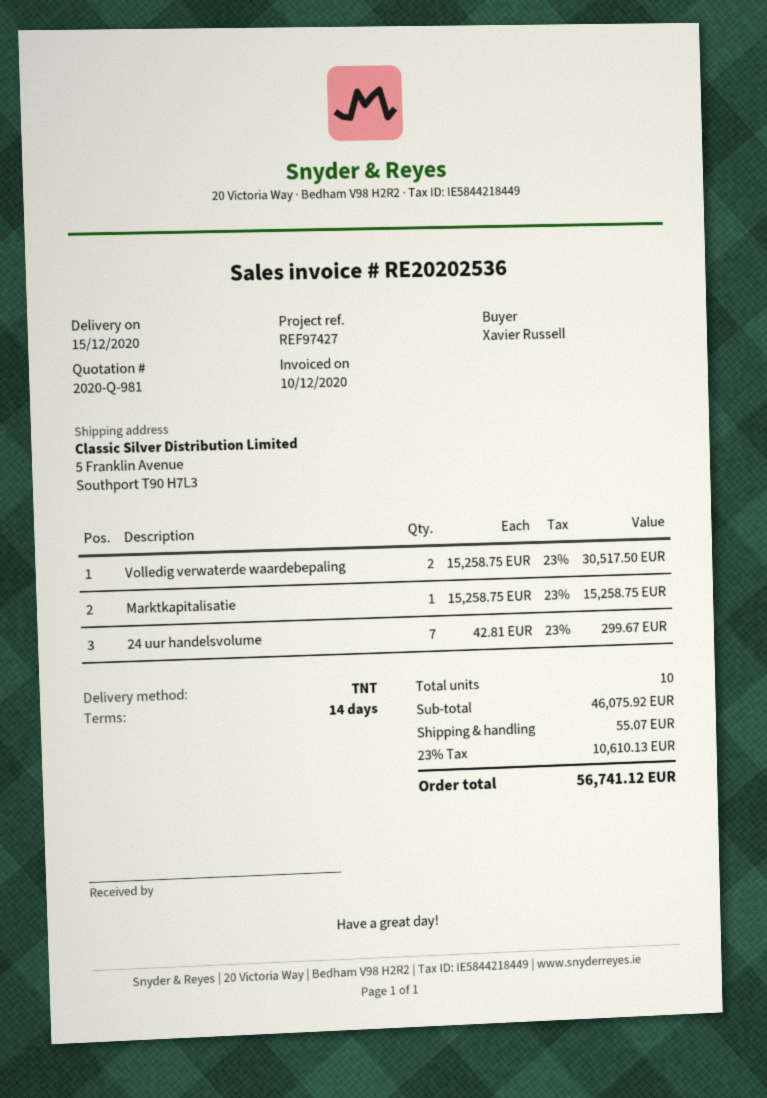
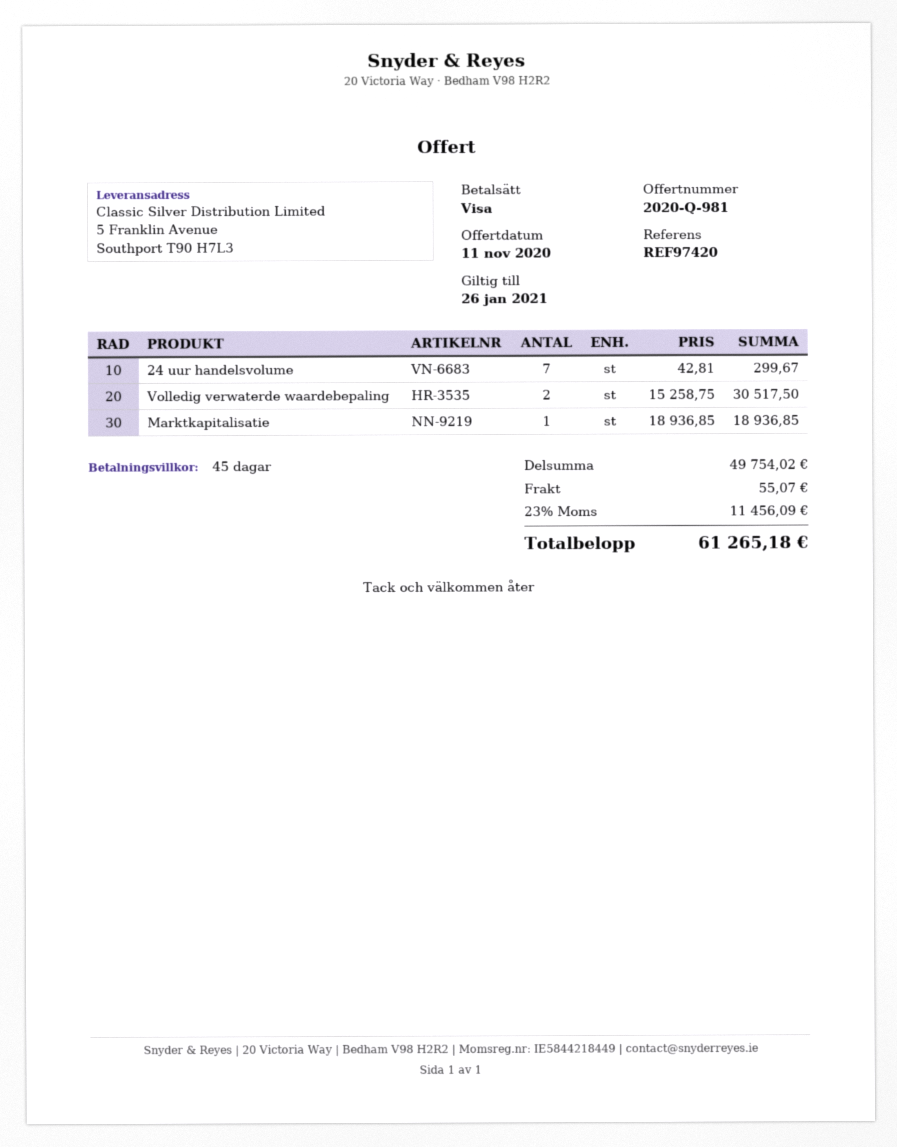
payment terms: 14 days -> 45 days
reference: REF97427 -> REF97420
Marktkapitalisatie: 1 x 15258.75 = 15258.75 -> 1 x 18936.85 = 18936.85
subtotal: 46075.92 -> 49754.02
tax: 23% = 10610.13 -> 23% = 11456.09
total: 56741.12 -> 61265.18

